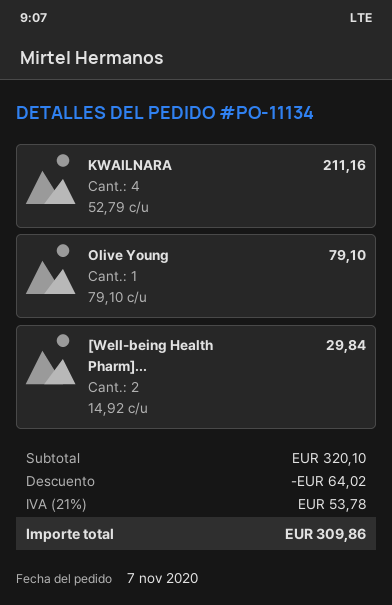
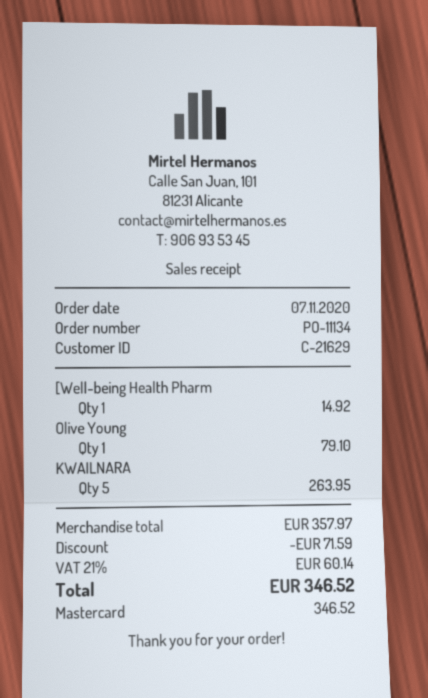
KWAILNARA: 4 for 211.16 -> 5 for 263.95
[Well-being Health Pharm]...: 2 for 29.84 -> 1 for 14.92
subtotal: 320.10 -> 357.97
discount: 64.02 -> 71.59
tax: 21% = 53.78 -> 21% = 60.14
total: 309.86 -> 346.52

